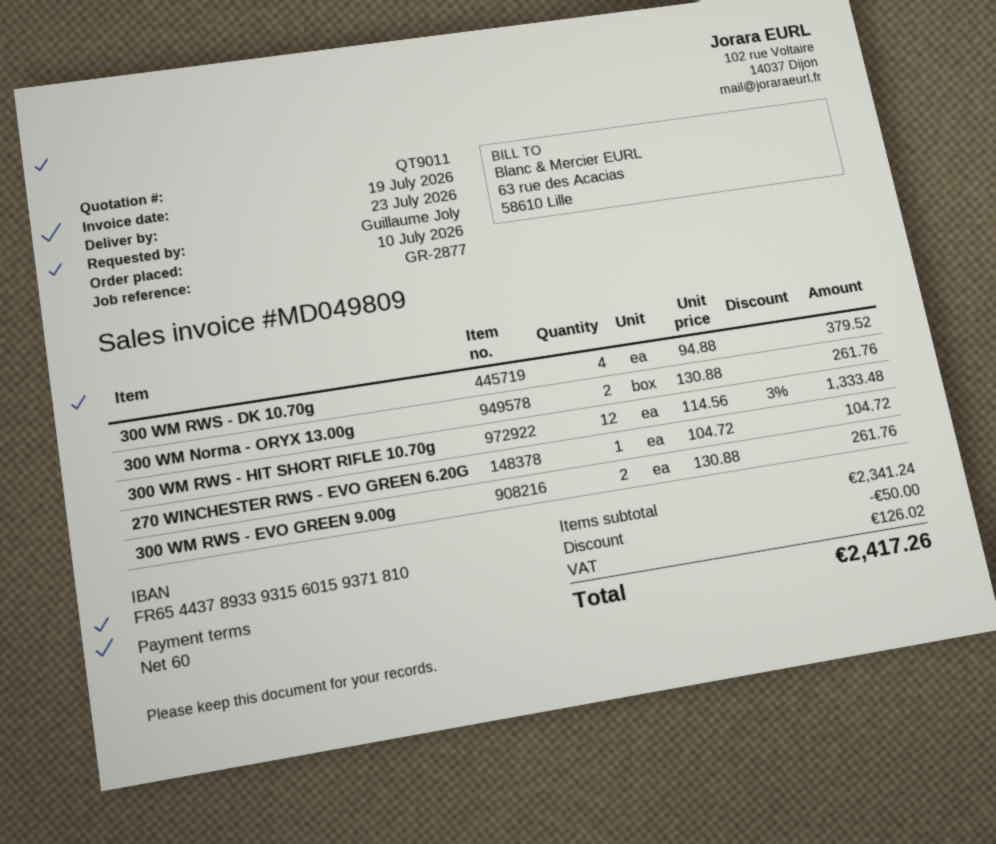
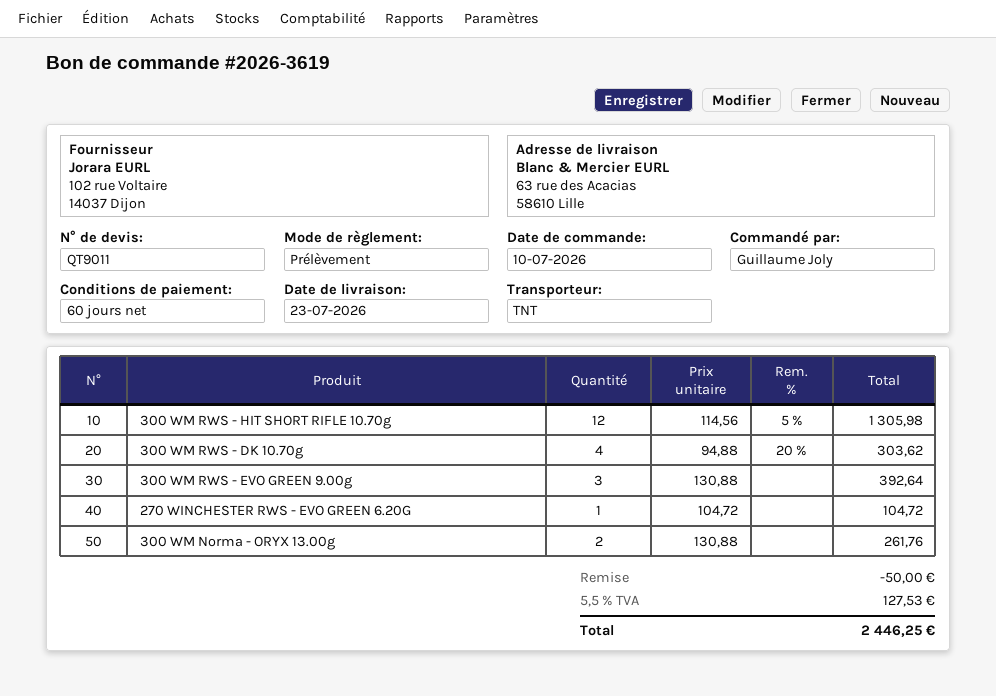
300 WM RWS - DK 10.70g: 4 x 94.88 = 379.52 -> 4 x 94.88 - 20% = 303.62
300 WM RWS - HIT SHORT RIFLE 10.70g: 12 x 114.56 - 3% = 1333.48 -> 12 x 114.56 - 5% = 1305.98
300 WM RWS - EVO GREEN 9.00g: 2 x 130.88 = 261.76 -> 3 x 130.88 = 392.64
tax: 126.02 -> 127.53
total: 2417.26 -> 2446.25

